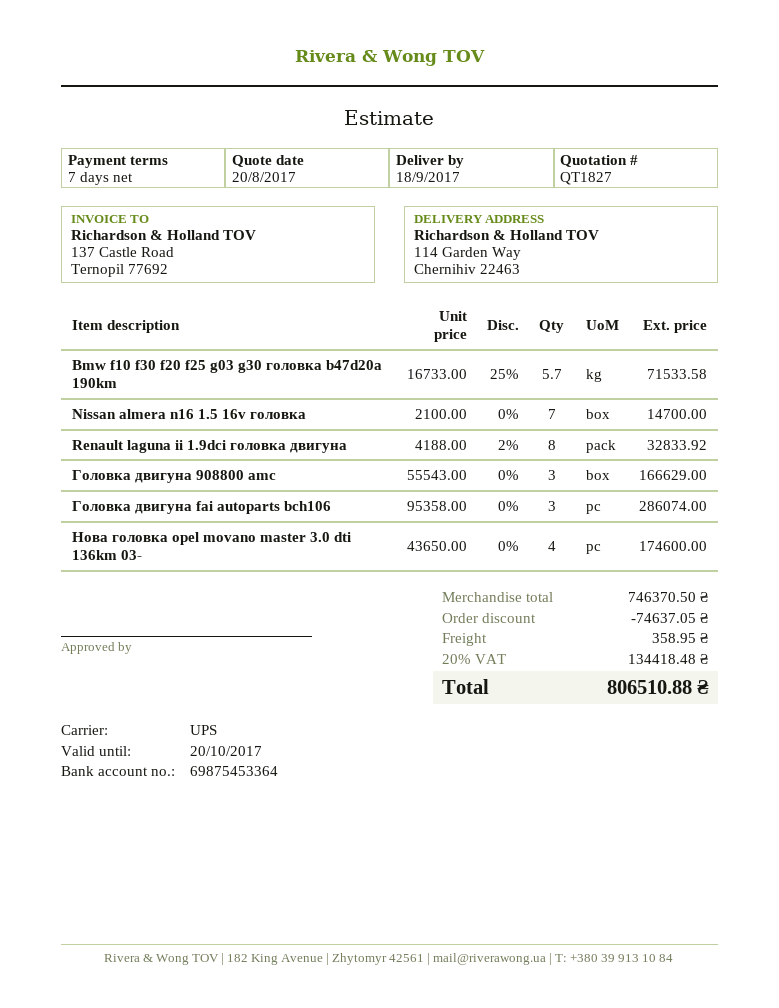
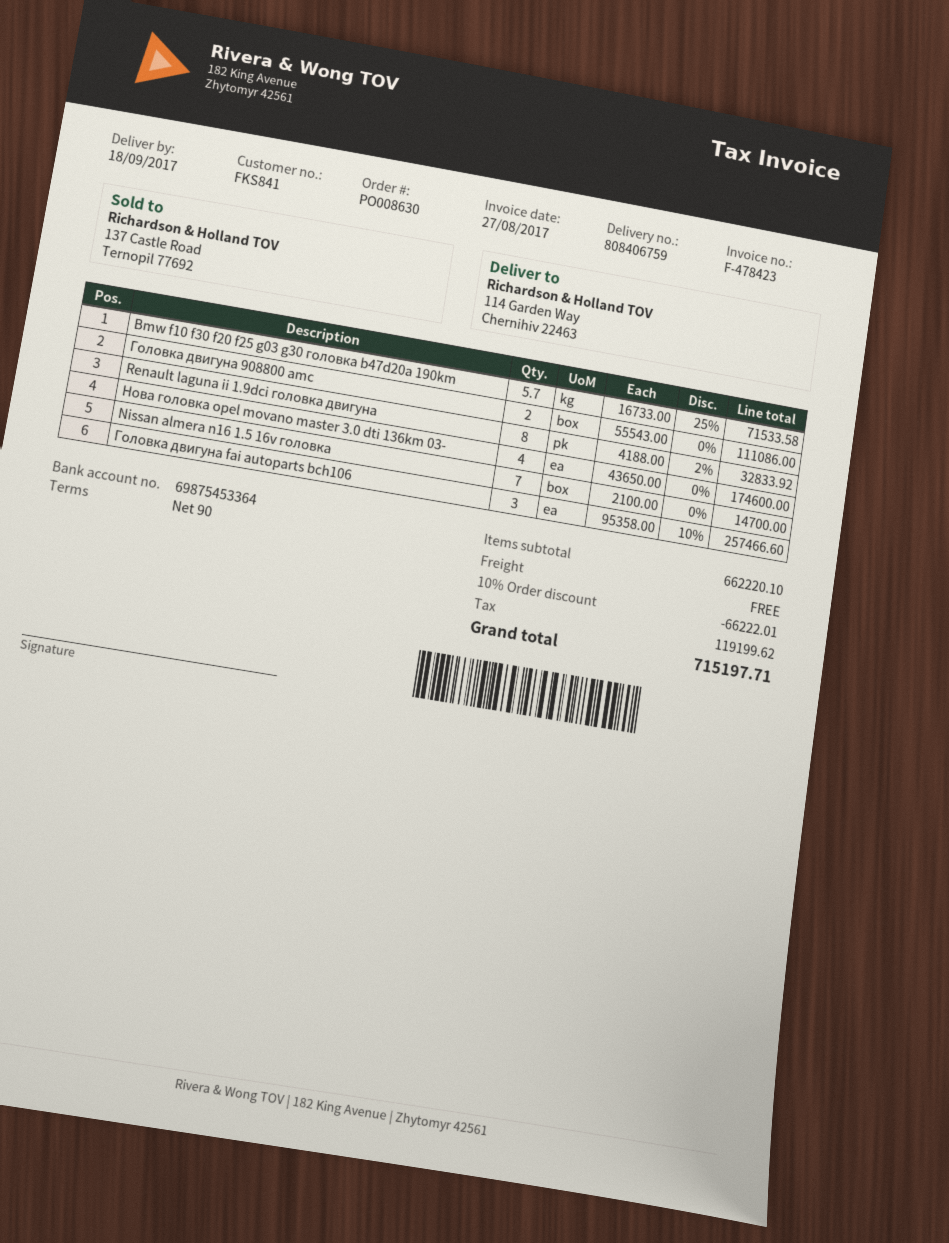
payment terms: 7 days -> 90 days
Головка двигуна 908800 amc: 3 x 55543.00 = 166629.00 -> 2 x 55543.00 = 111086.00
Головка двигуна fai autoparts bch106: 3 x 95358.00 = 286074.00 -> 3 x 95358.00 - 10% = 257466.60
subtotal: 746370.50 -> 662220.10
discount: 74637.05 -> 66222.01
shipping: 358.95 -> 0.00
tax: 134418.48 -> 119199.62
total: 806510.88 -> 715197.71

